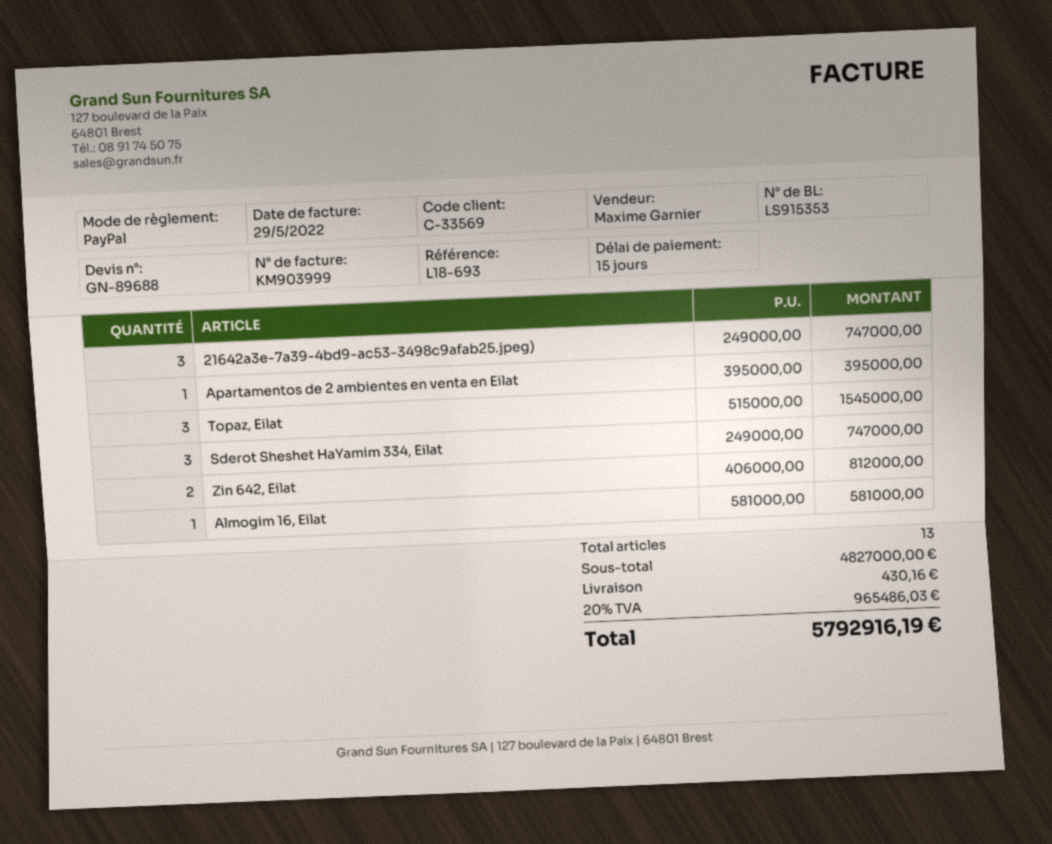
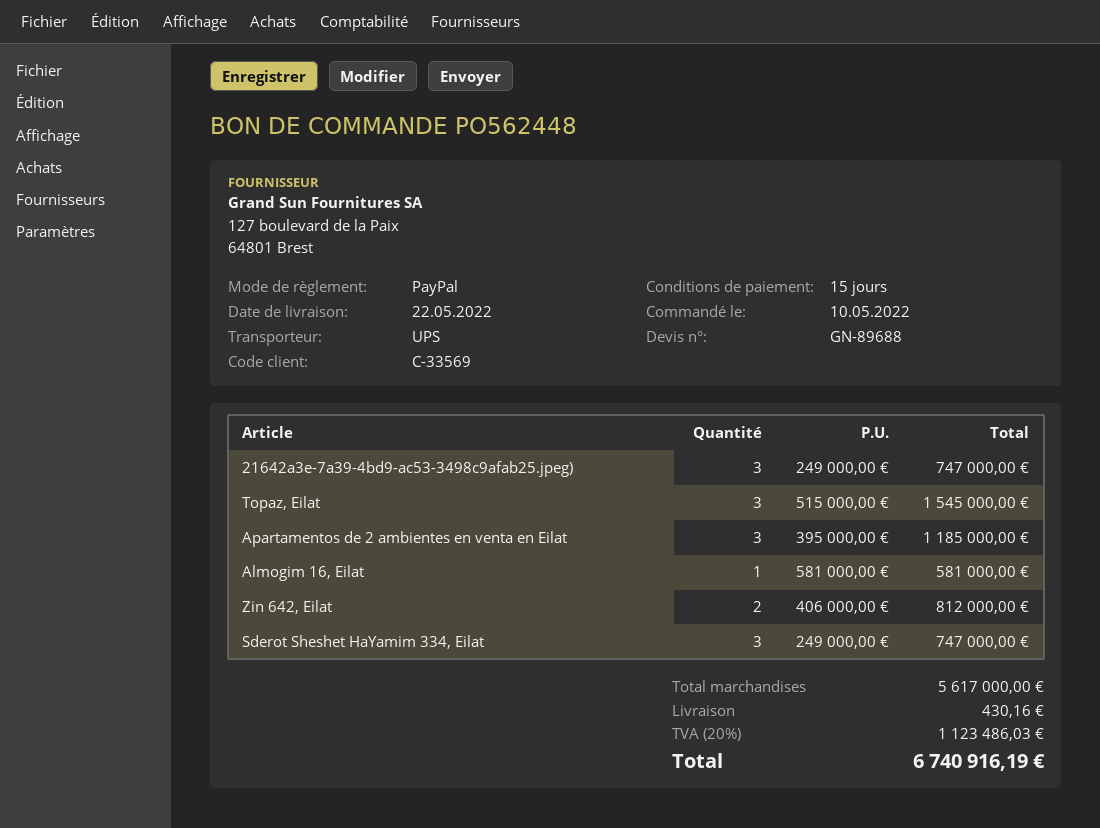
Apartamentos de 2 ambientes en venta en Eilat: 1 x 395000.00 = 395000.00 -> 3 x 395000.00 = 1185000.00
subtotal: 4827000.00 -> 5617000.00
tax: 20% = 965486.03 -> 20% = 1123486.03
total: 5792916.19 -> 6740916.19

